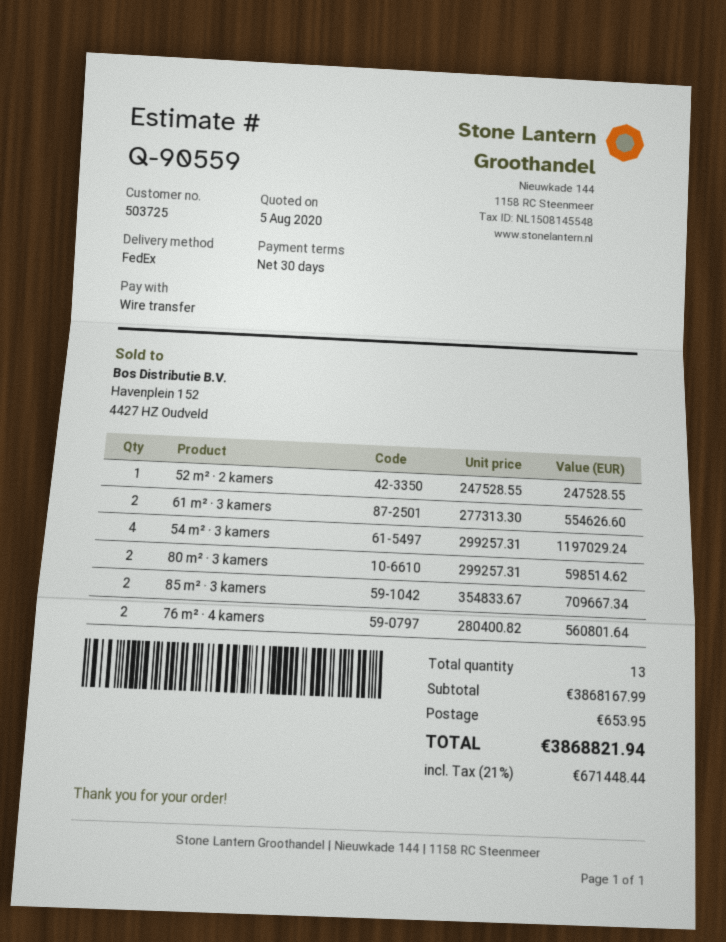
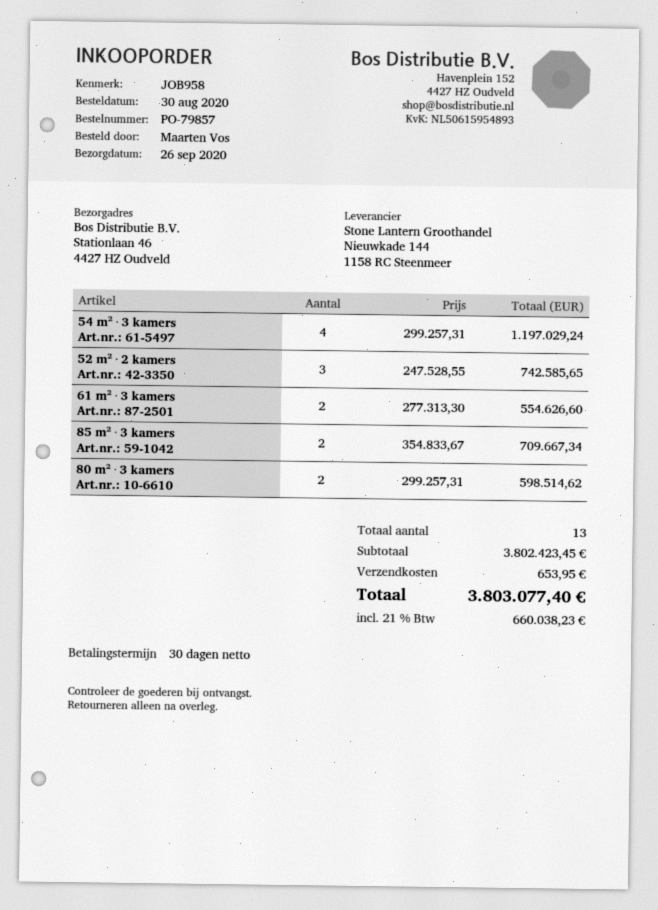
52 m² · 2 kamers: 1 x 247528.55 = 247528.55 -> 3 x 247528.55 = 742585.65
76 m² · 4 kamers: 2 x 280400.82 = 560801.64 -> none
subtotal: 3868167.99 -> 3802423.45
tax: 21% = 671448.44 -> 21% = 660038.23
total: 3868821.94 -> 3803077.40

